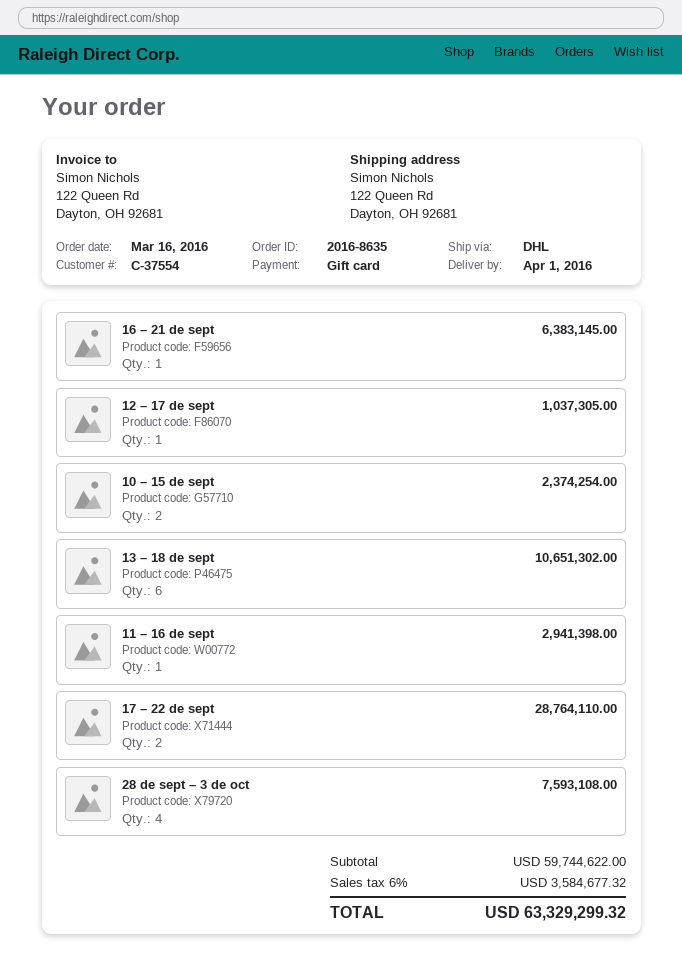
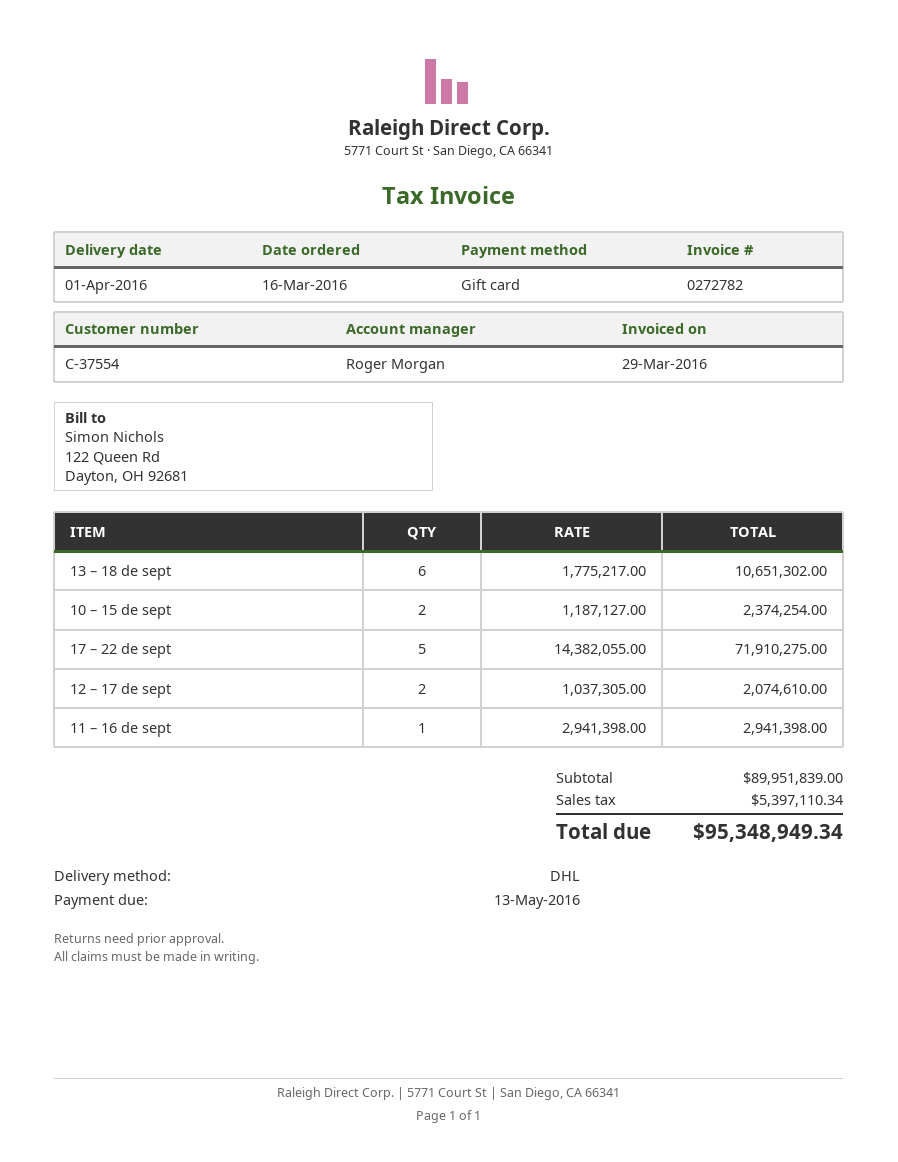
16 – 21 de sept: 1 for 6383145.00 -> none
12 – 17 de sept: 1 for 1037305.00 -> 2 for 2074610.00
17 – 22 de sept: 2 for 28764110.00 -> 5 for 71910275.00
28 de sept – 3 de oct: 4 for 7593108.00 -> none
subtotal: 59744622.00 -> 89951839.00
tax: 3584677.32 -> 5397110.34
total: 63329299.32 -> 95348949.34

